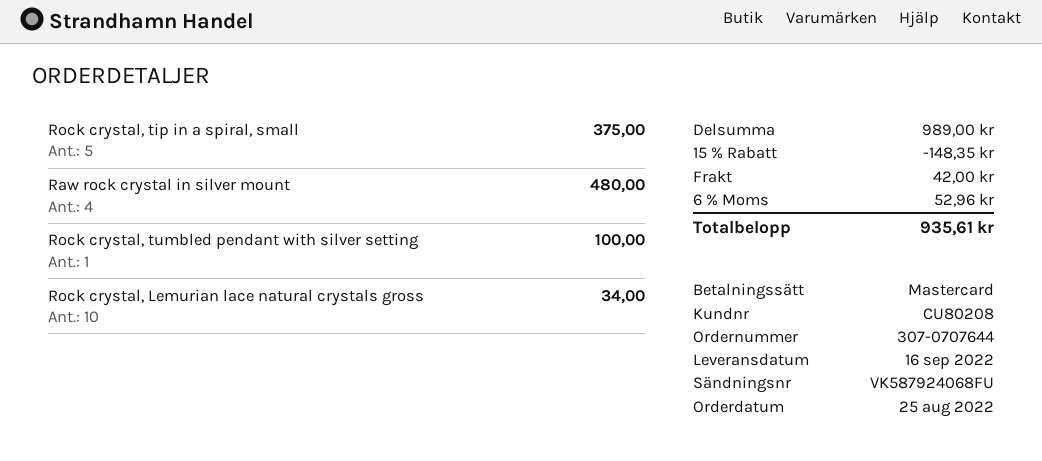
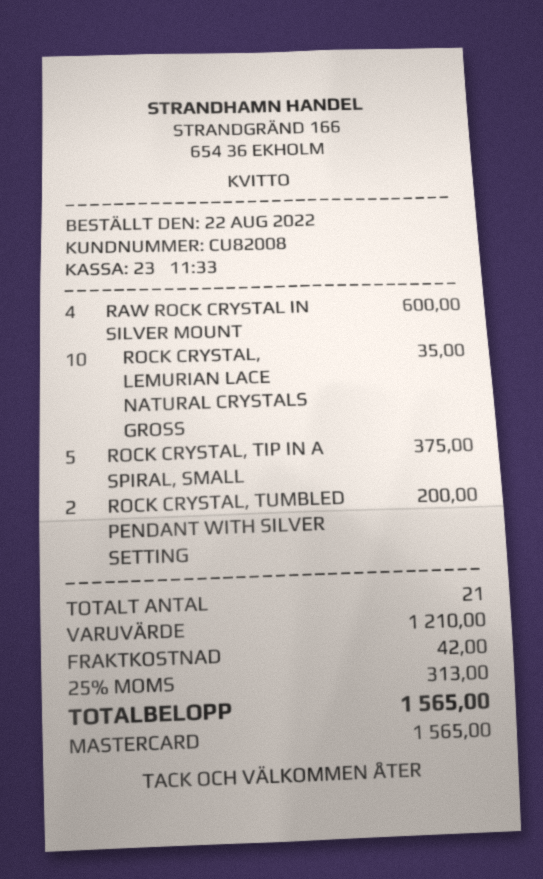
order date: 2022-08-25 -> 2022-08-22
customer number: CU80208 -> CU82008
Raw rock crystal in silver mount: 4 for 480.00 -> 4 for 600.00
Rock crystal, tumbled pendant with silver setting: 1 for 100.00 -> 2 for 200.00
Rock crystal, Lemurian lace natural crystals gross: 10 for 34.00 -> 10 for 35.00
subtotal: 989.00 -> 1210.00
discount: 15% = 148.35 -> none
tax: 6% = 52.96 -> 25% = 313.00
total: 935.61 -> 1565.00

